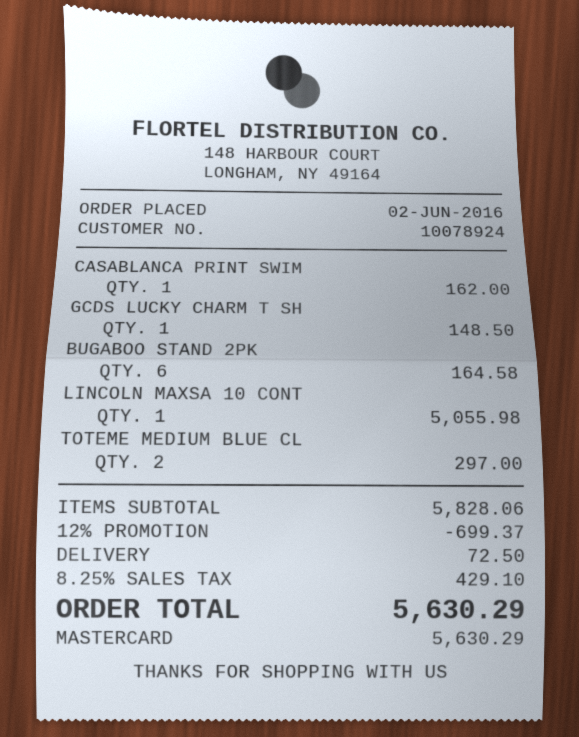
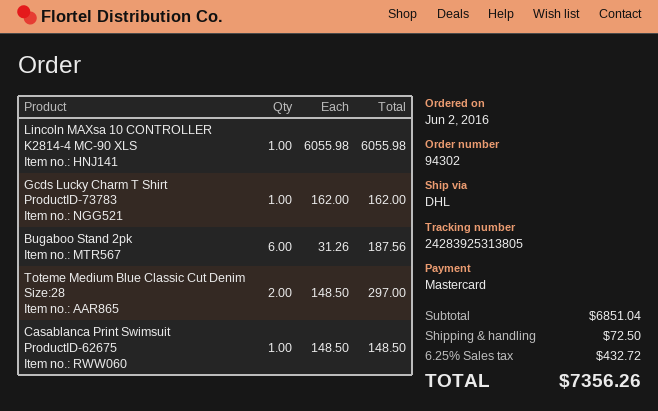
CASABLANCA PRINT SWIM: 1 for 162.00 -> 1 for 148.50
GCDS LUCKY CHARM T SH: 1 for 148.50 -> 1 for 162.00
BUGABOO STAND 2PK: 6 for 164.58 -> 6 for 187.56
LINCOLN MAXSA 10 CONT: 1 for 5055.98 -> 1 for 6055.98
subtotal: 5828.06 -> 6851.04
discount: 12% = 699.37 -> none
tax: 8.25% = 429.10 -> 6.25% = 432.72
total: 5630.29 -> 7356.26

